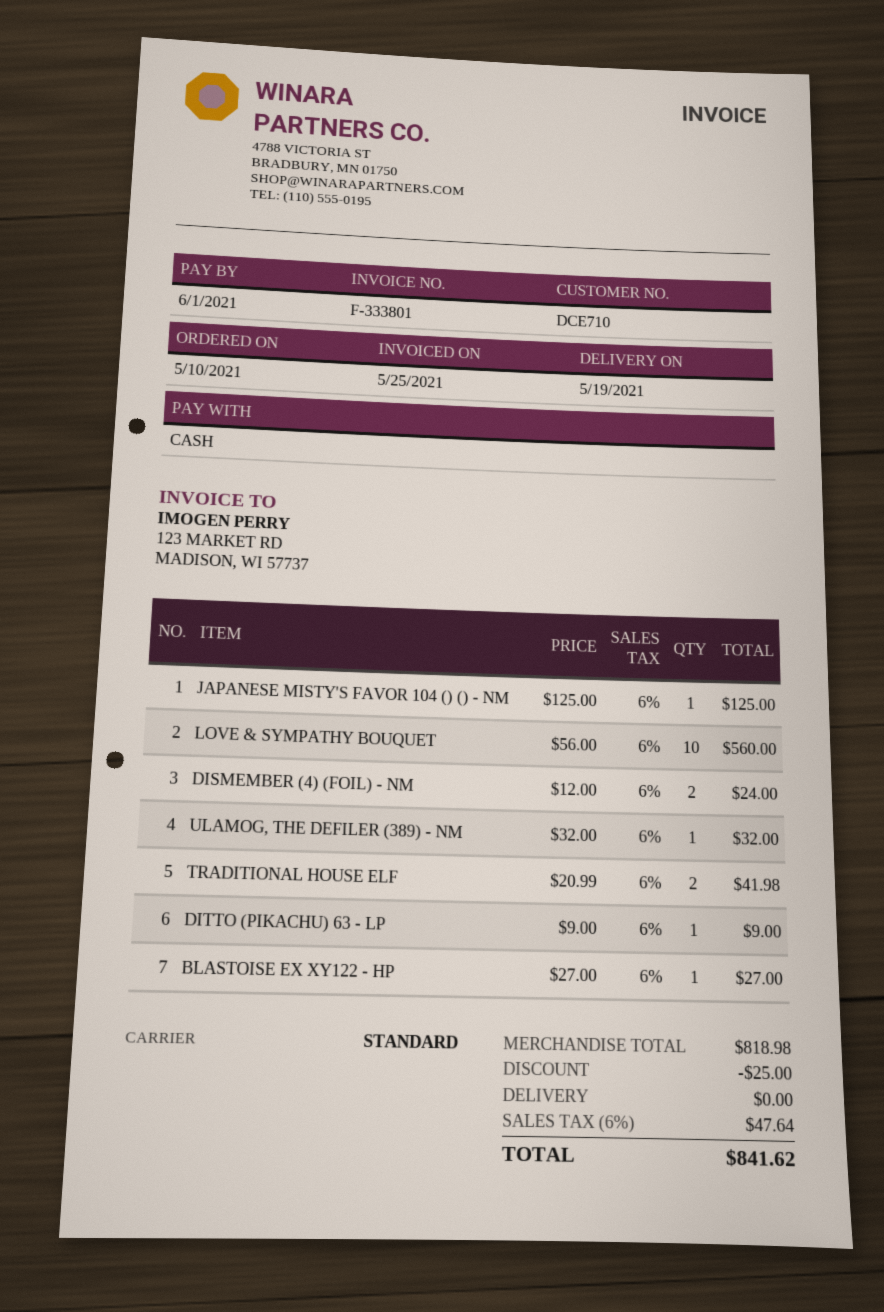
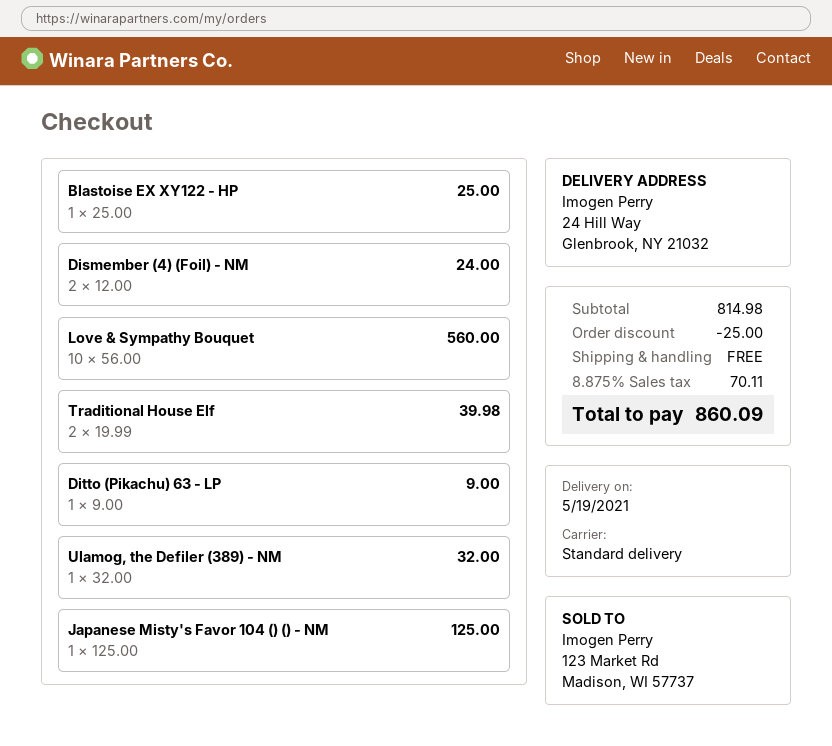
TRADITIONAL HOUSE ELF: 2 x 20.99 = 41.98 -> 2 x 19.99 = 39.98
BLASTOISE EX XY122 - HP: 1 x 27.00 = 27.00 -> 1 x 25.00 = 25.00
subtotal: 818.98 -> 814.98
tax: 6% = 47.64 -> 8.875% = 70.11
total: 841.62 -> 860.09

